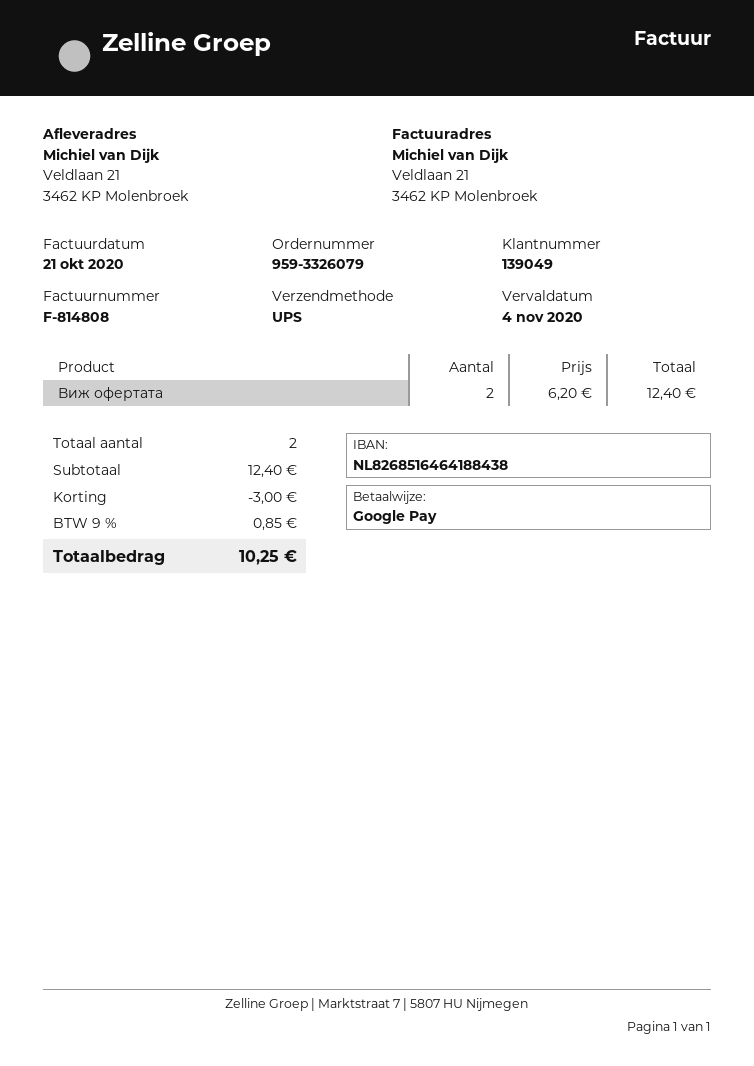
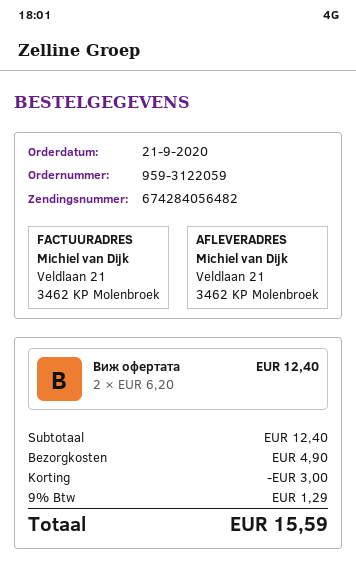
order number: 959-3326079 -> 959-3122059
shipping: none -> 4.90
tax: 9% = 0.85 -> 9% = 1.29
total: 10.25 -> 15.59

